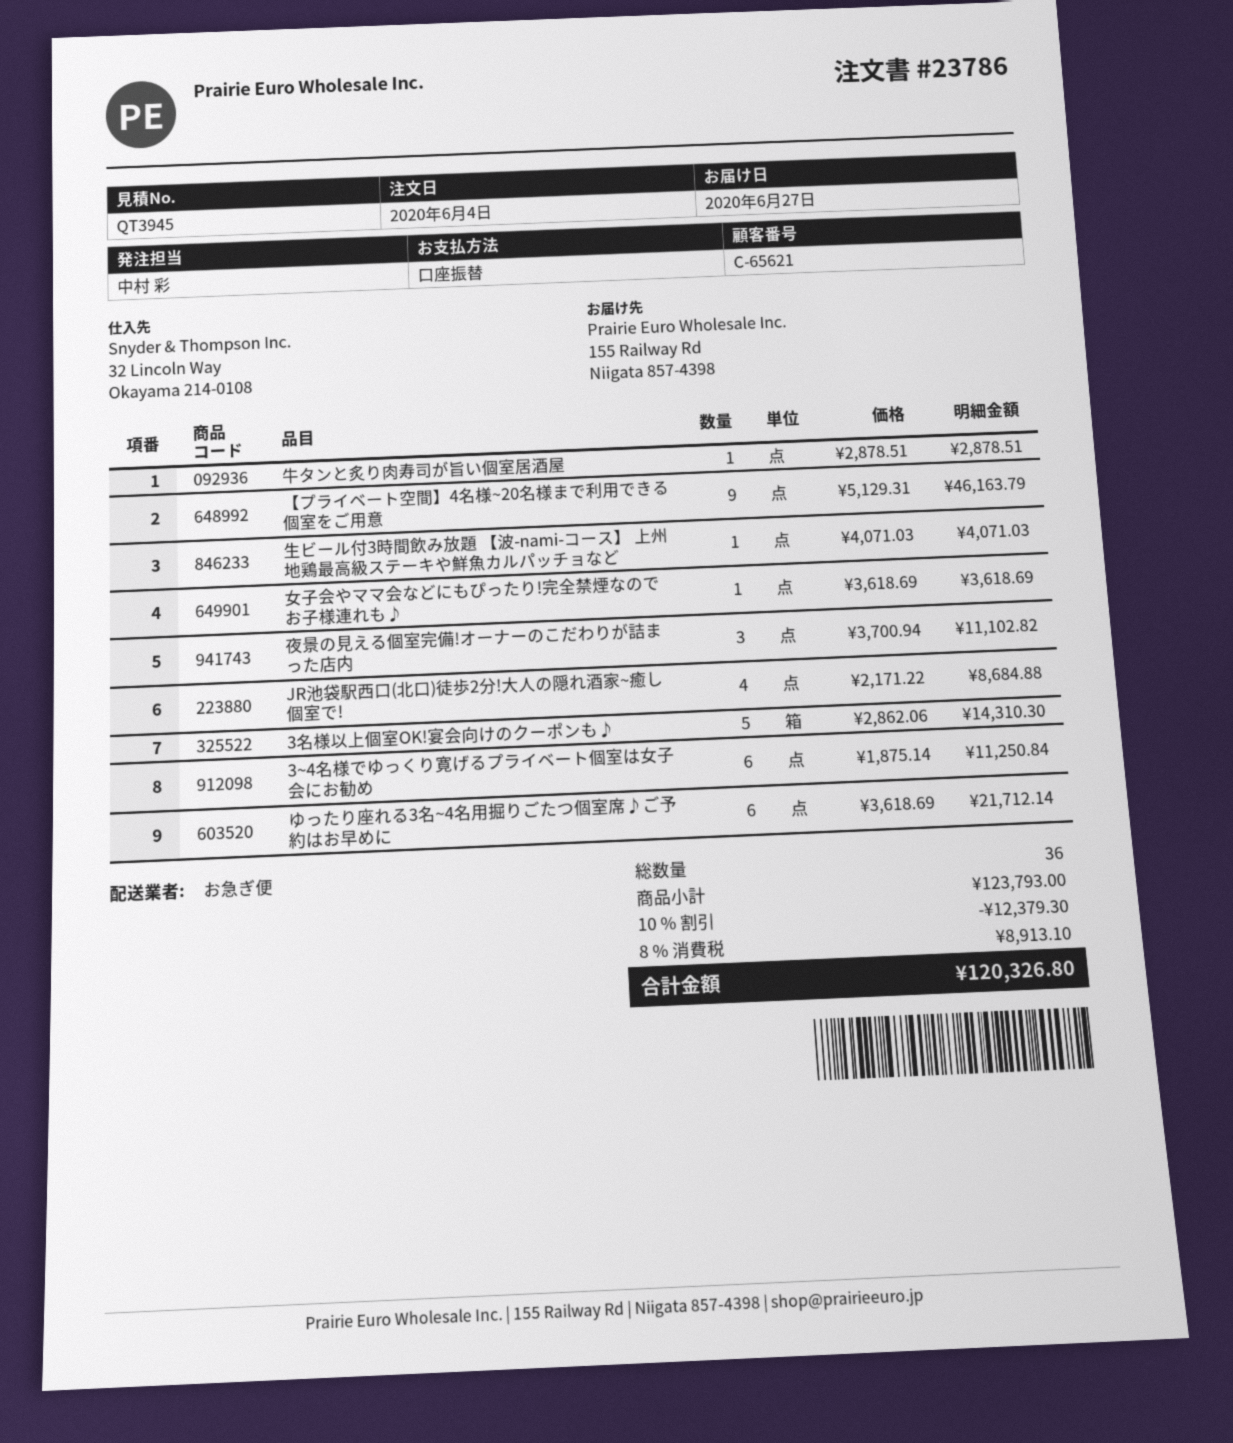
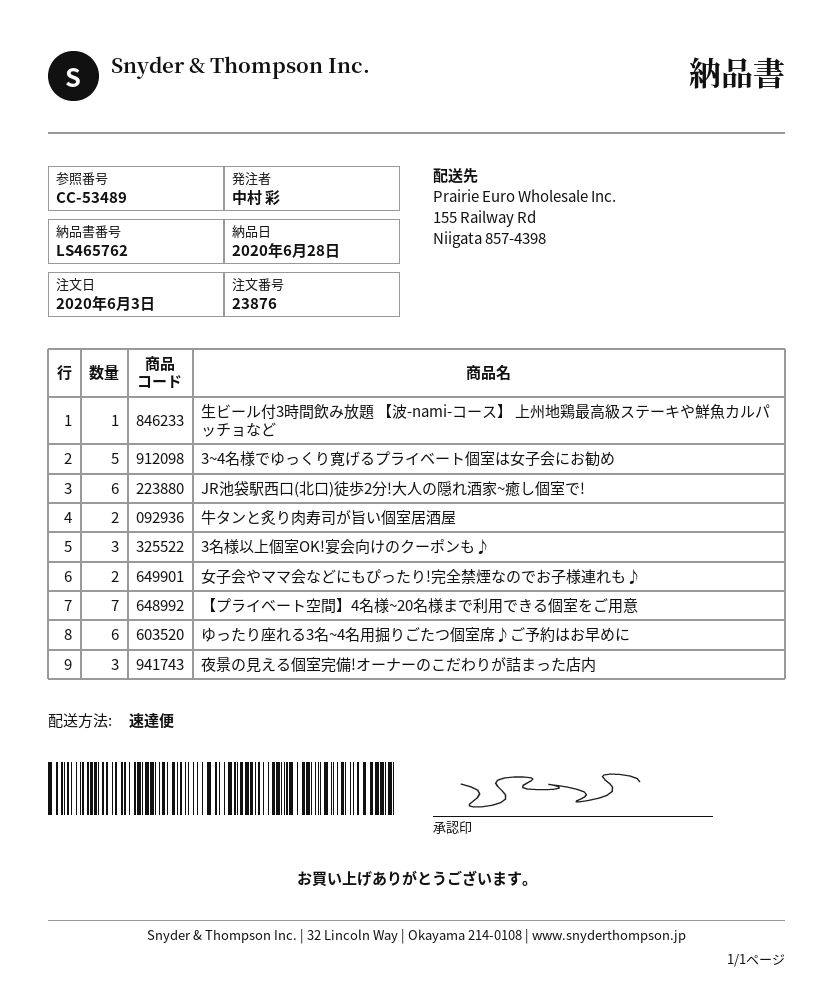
order number: 23786 -> 23876
order date: 2020-06-04 -> 2020-06-03
delivery date: 2020-06-27 -> 2020-06-28
牛タンと炙り肉寿司が旨い個室居酒屋: 1 -> 2
【プライベート空間】4名様~20名様まで利用できる個室をご用意: 9 -> 7
女子会やママ会などにもぴったり!完全禁煙なのでお子様連れも♪: 1 -> 2
JR池袋駅西口(北口)徒歩2分!大人の隠れ酒家~癒し個室で!: 4 -> 6
3名様以上個室OK!宴会向けのクーポンも♪: 5 -> 3
3~4名様でゆっくり寛げるプライベート個室は女子会にお勧め: 6 -> 5

